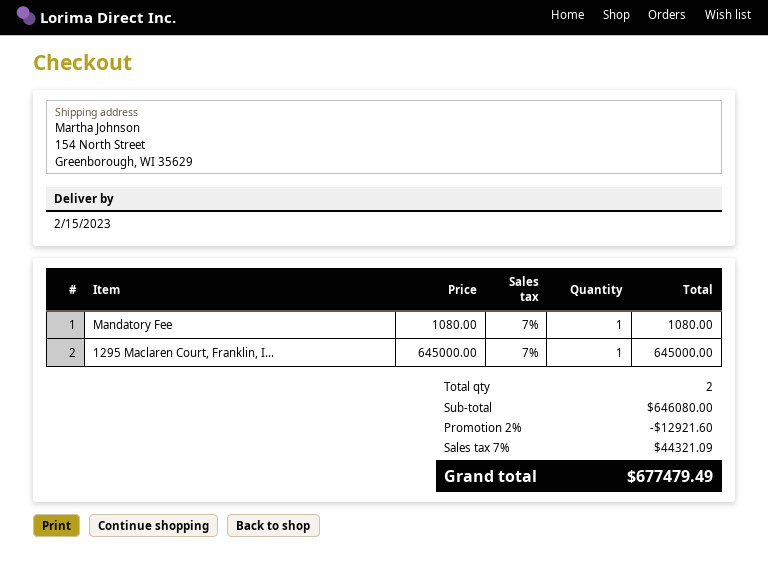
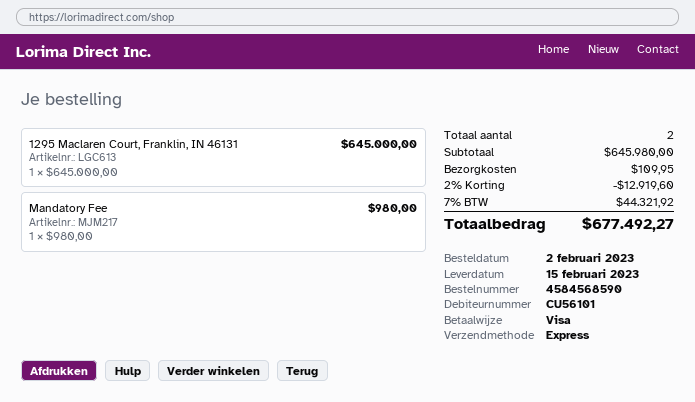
Mandatory Fee: 1 x 1080.00 = 1080.00 -> 1 x 980.00 = 980.00
subtotal: 646080.00 -> 645980.00
discount: 2% = 12921.60 -> 2% = 12919.60
shipping: none -> 109.95
tax: 7% = 44321.09 -> 7% = 44321.92
total: 677479.49 -> 677492.27

